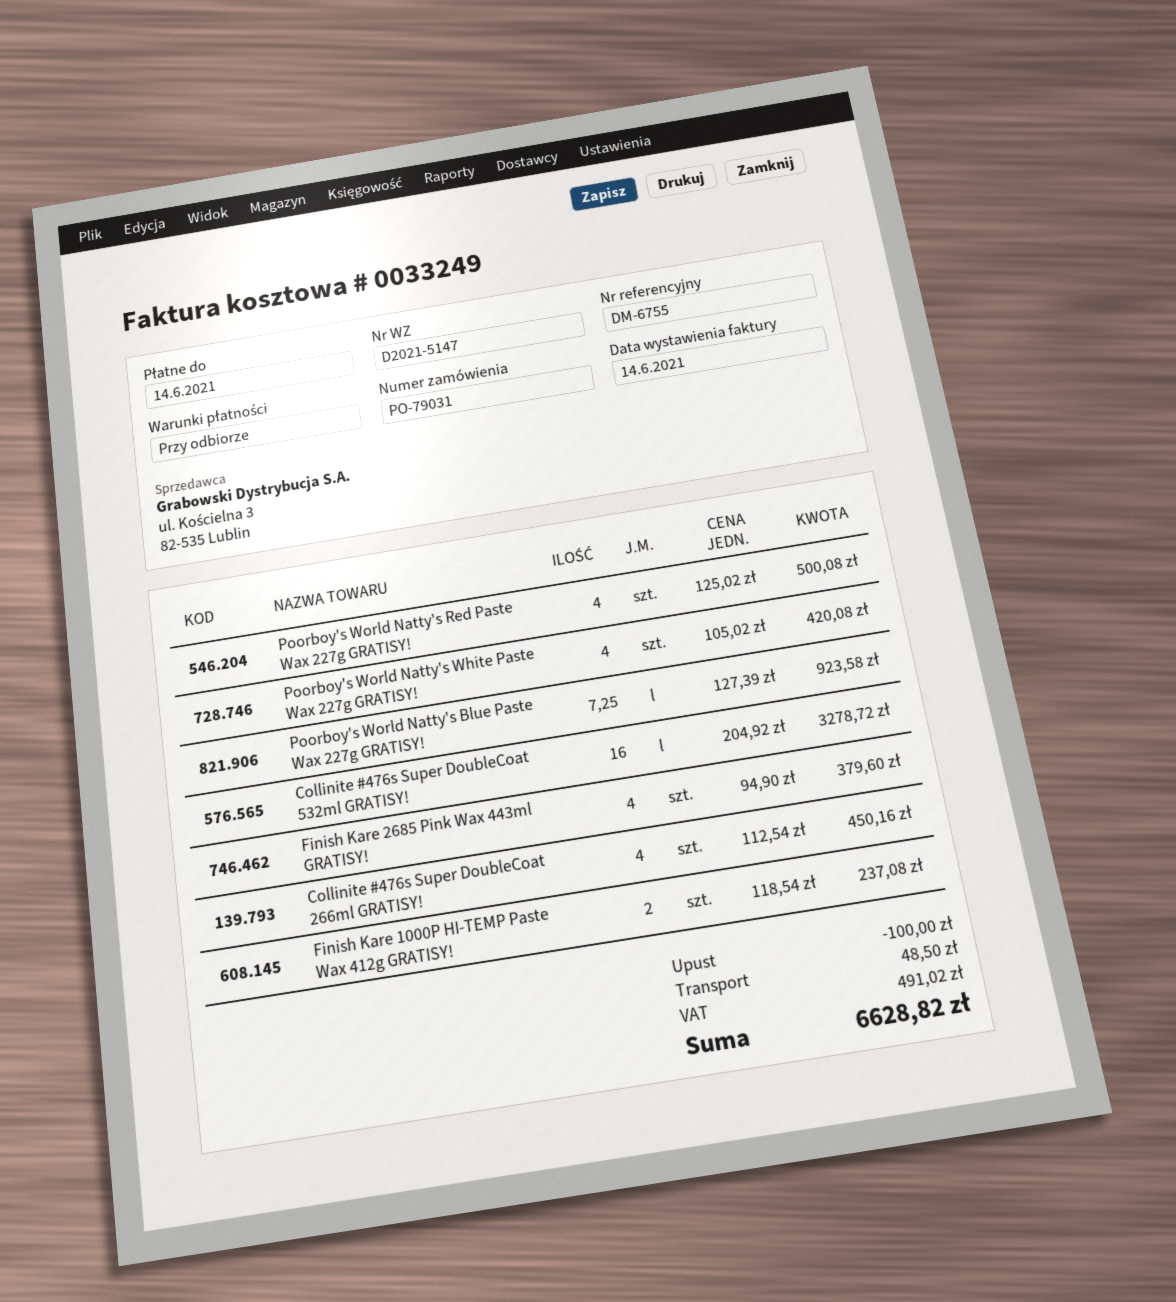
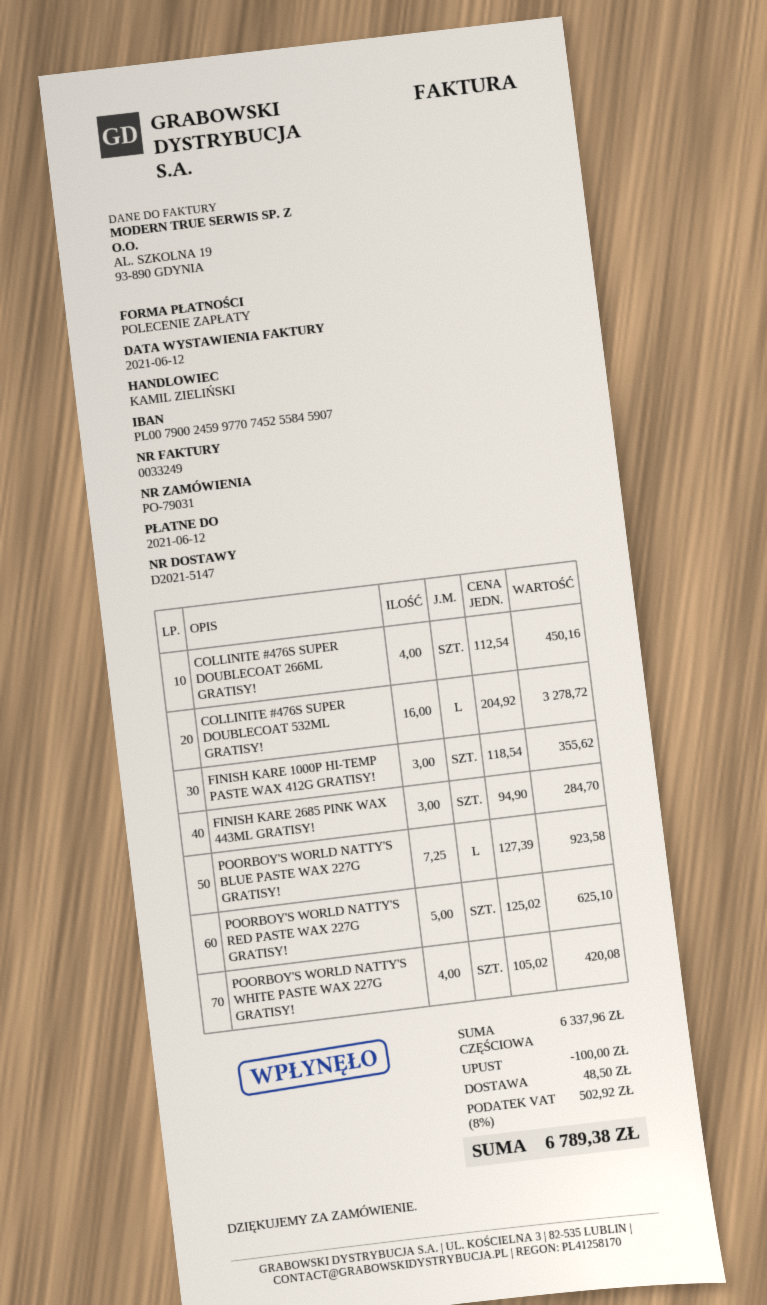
invoice date: 2021-06-14 -> 2021-06-12
due date: 2021-06-14 -> 2021-06-12
Poorboy's World Natty's Red Paste Wax 227g GRATISY!: 4 x 125.02 = 500.08 -> 5 x 125.02 = 625.10
Finish Kare 2685 Pink Wax 443ml GRATISY!: 4 x 94.90 = 379.60 -> 3 x 94.90 = 284.70
Finish Kare 1000P HI-TEMP Paste Wax 412g GRATISY!: 2 x 118.54 = 237.08 -> 3 x 118.54 = 355.62
tax: 491.02 -> 502.92
total: 6628.82 -> 6789.38

